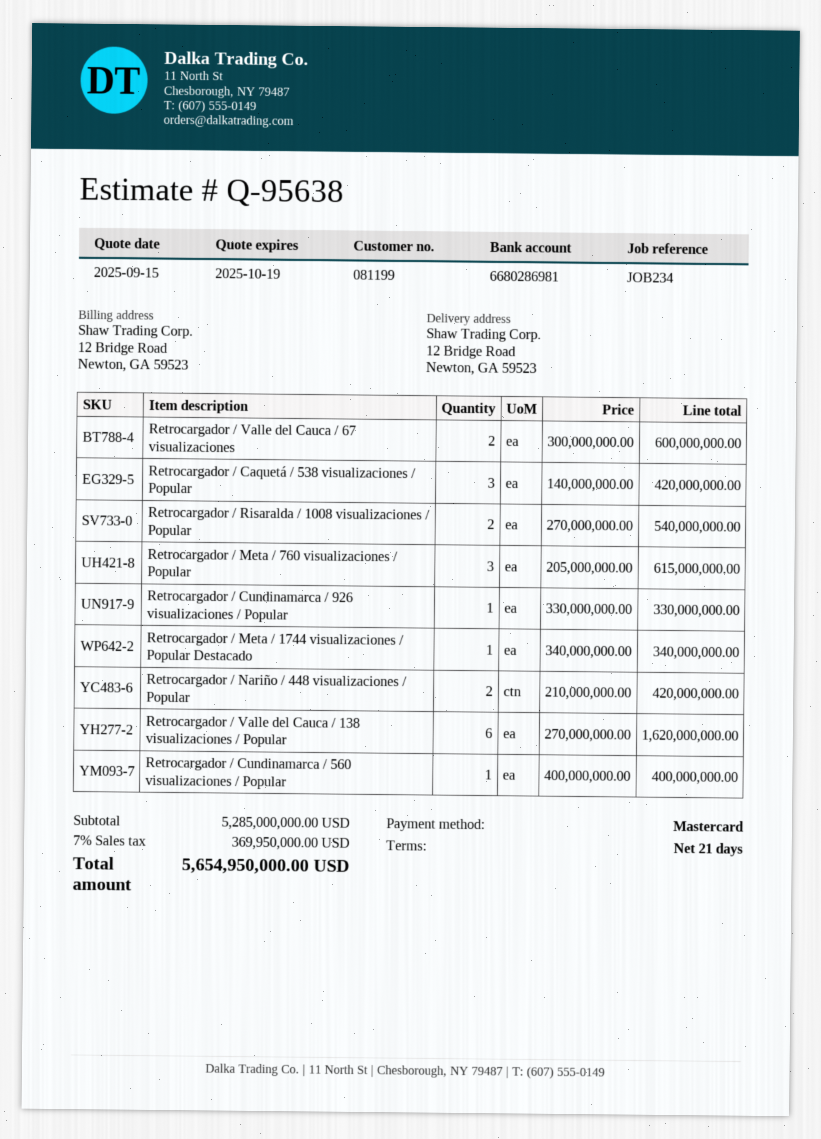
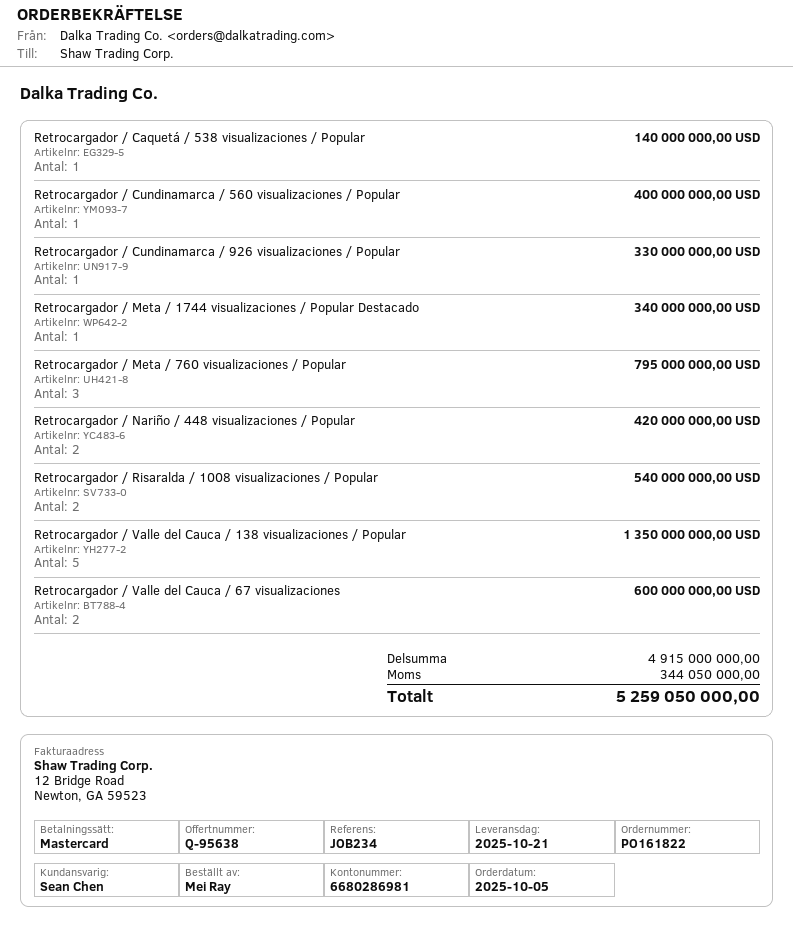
Retrocargador / Caquetá / 538 visualizaciones / Popular: 3 for 420000000.00 -> 1 for 140000000.00
Retrocargador / Meta / 760 visualizaciones / Popular: 3 for 615000000.00 -> 3 for 795000000.00
Retrocargador / Valle del Cauca / 138 visualizaciones / Popular: 6 for 1620000000.00 -> 5 for 1350000000.00
subtotal: 5285000000.00 -> 4915000000.00
tax: 369950000.00 -> 344050000.00
total: 5654950000.00 -> 5259050000.00

